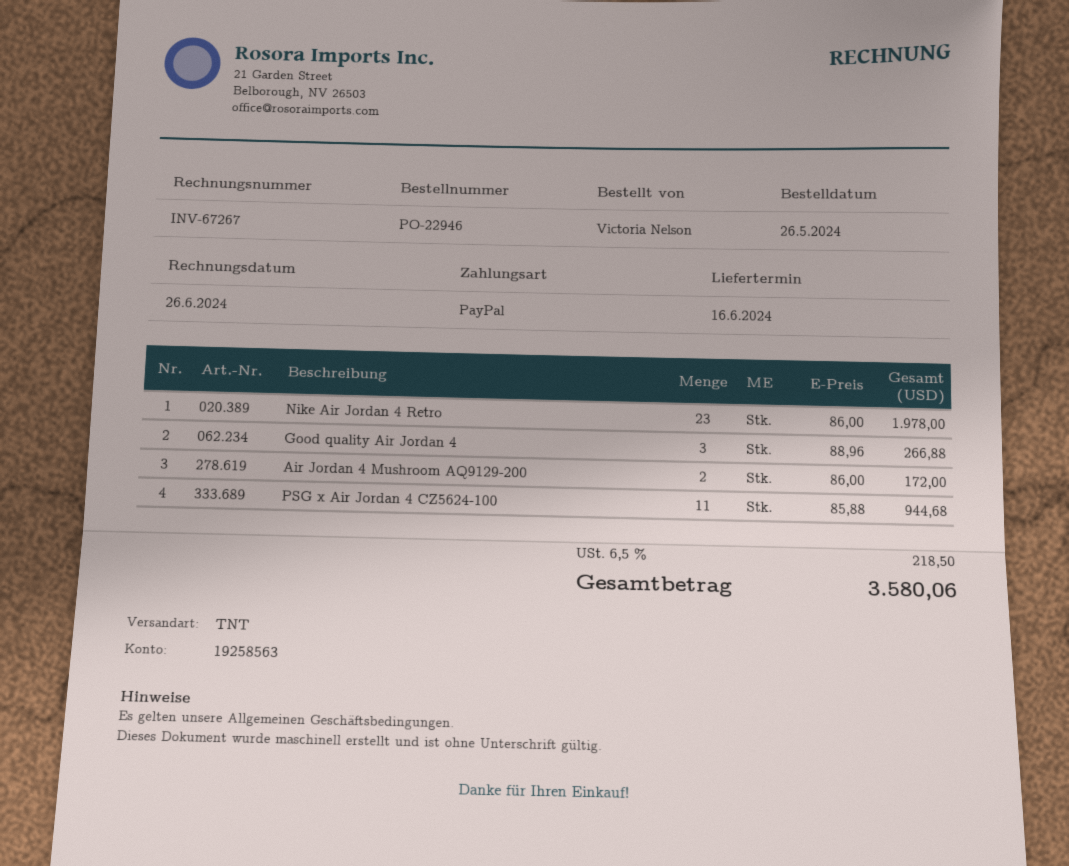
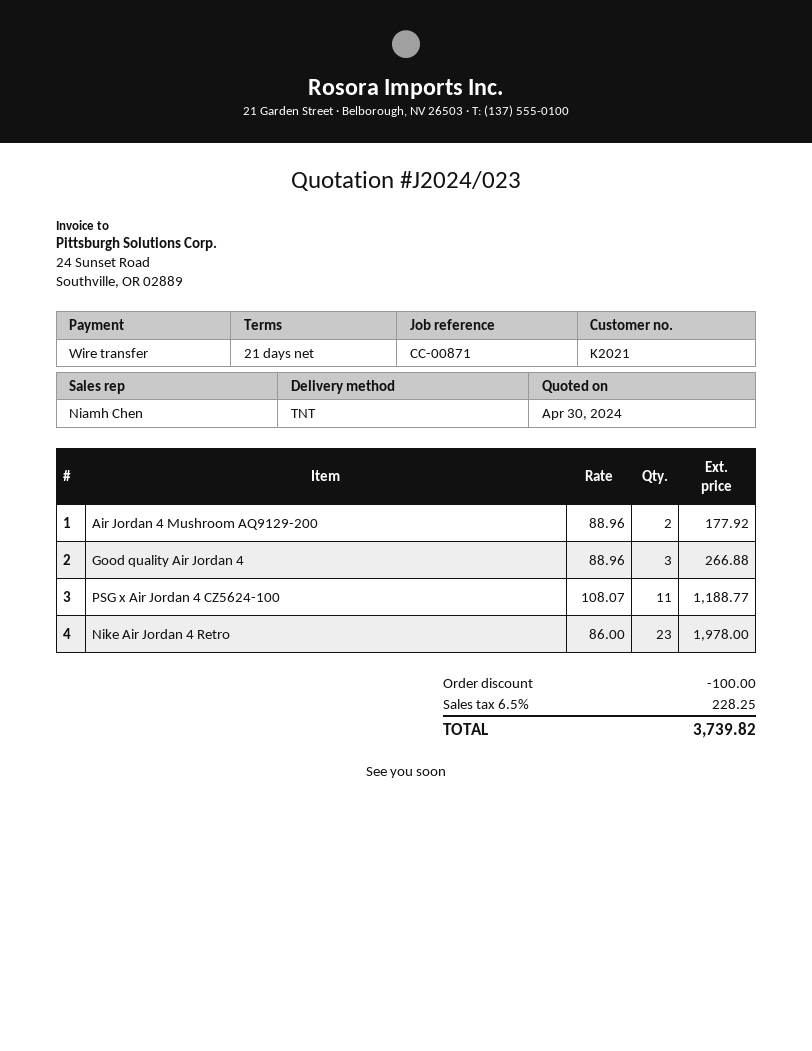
payment method: PayPal -> bank transfer
Air Jordan 4 Mushroom AQ9129-200: 2 x 86.00 = 172.00 -> 2 x 88.96 = 177.92
PSG x Air Jordan 4 CZ5624-100: 11 x 85.88 = 944.68 -> 11 x 108.07 = 1188.77
discount: none -> 100.00
tax: 6.5% = 218.50 -> 6.5% = 228.25
total: 3580.06 -> 3739.82

